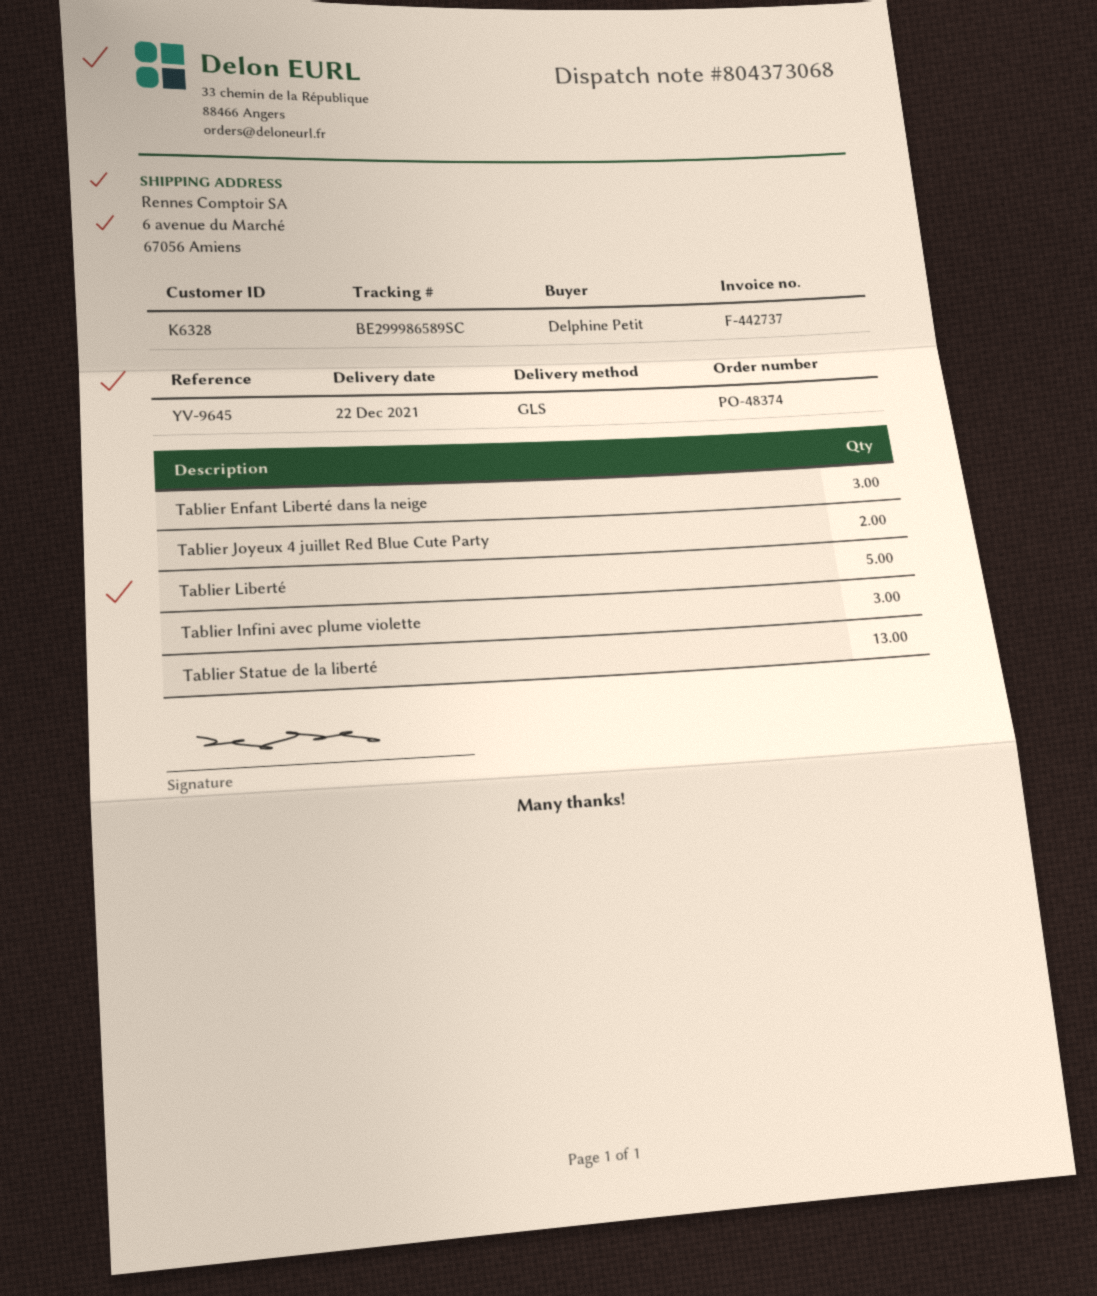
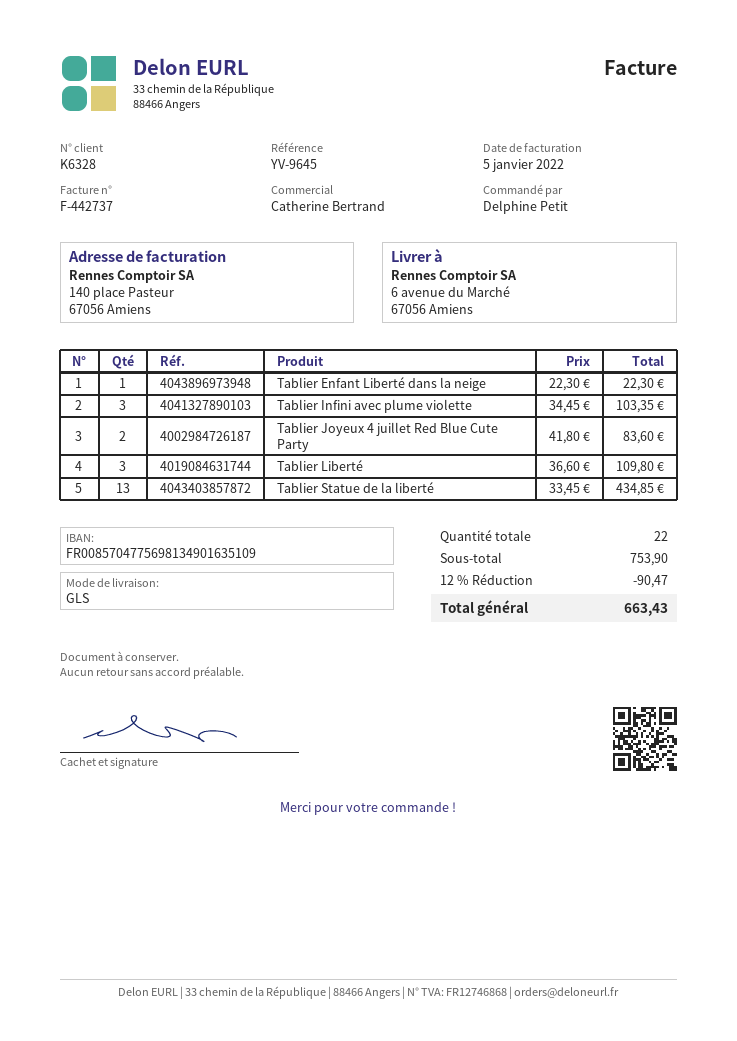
Tablier Enfant Liberté dans la neige: 3 -> 1
Tablier Liberté: 5 -> 3

